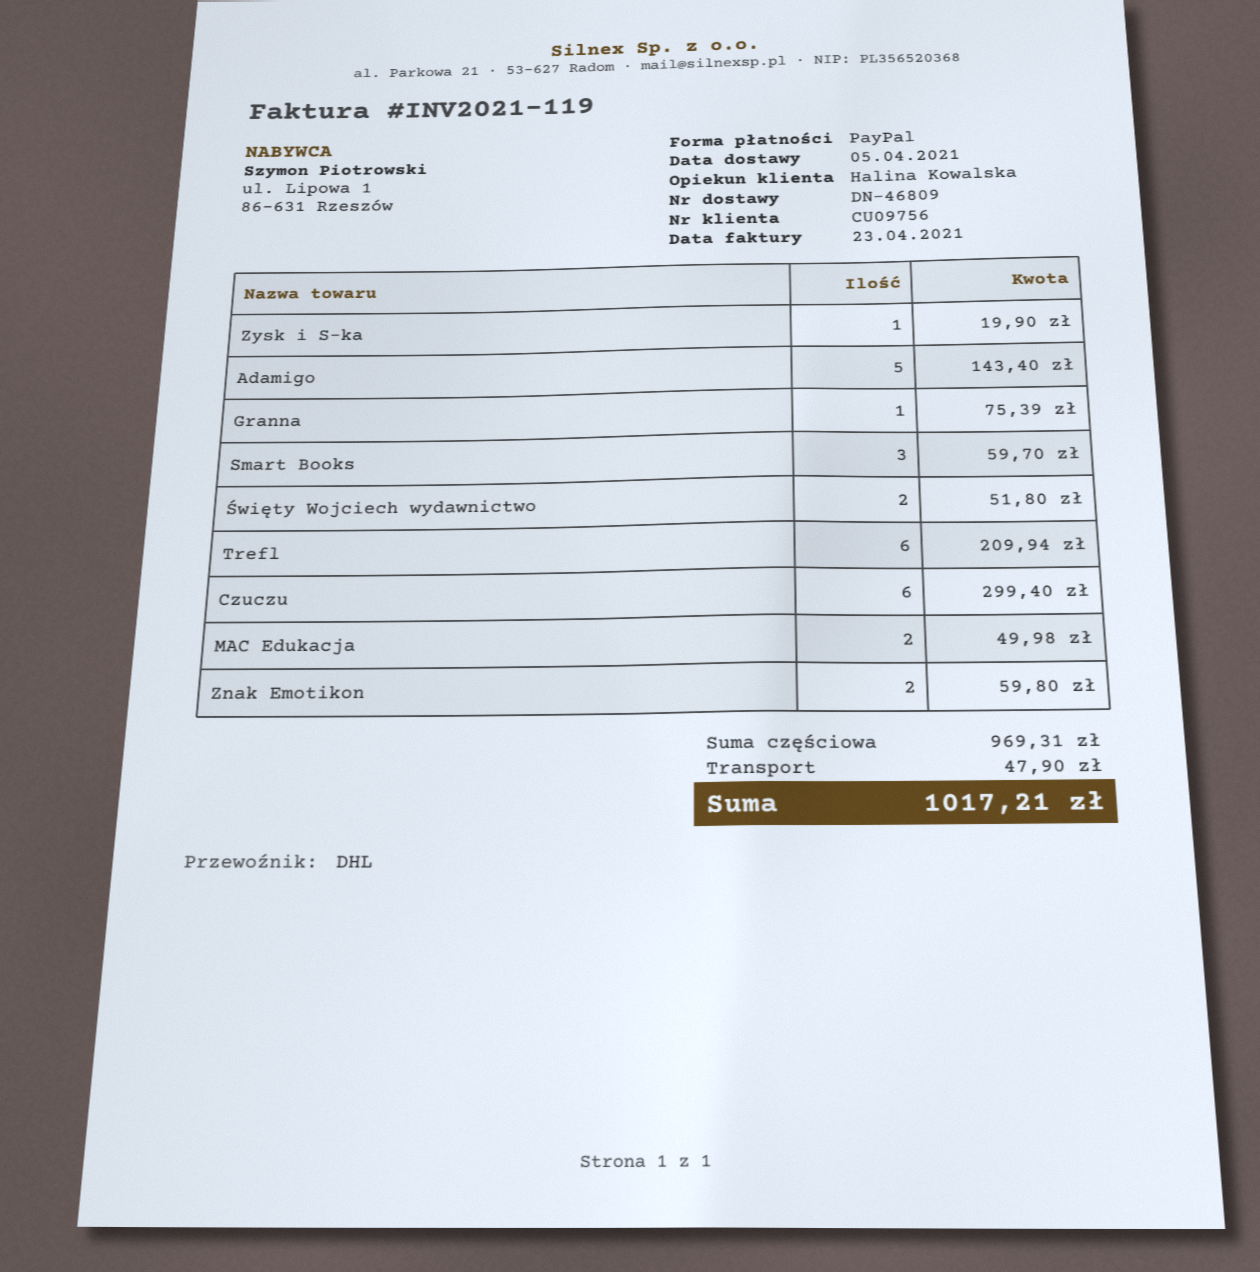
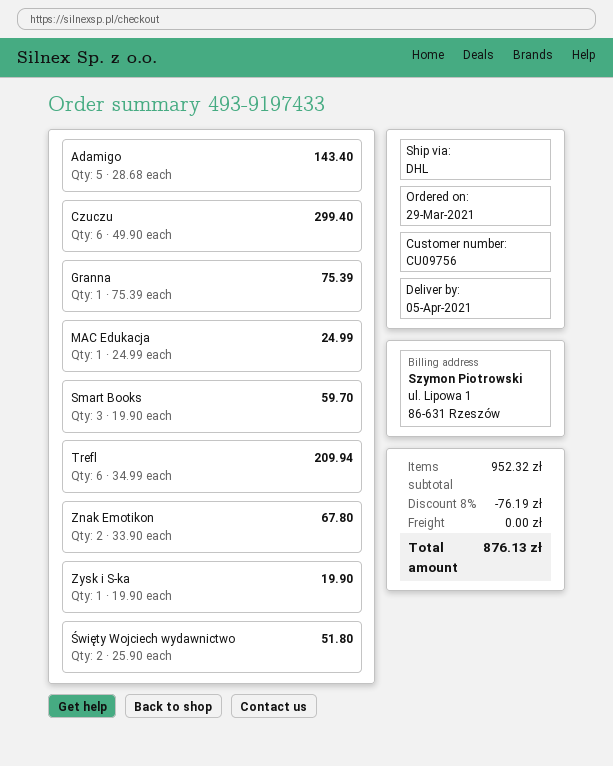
MAC Edukacja: 2 for 49.98 -> 1 for 24.99
Znak Emotikon: 2 for 59.80 -> 2 for 67.80
subtotal: 969.31 -> 952.32
discount: none -> 8% = 76.19
shipping: 47.90 -> 0.00
total: 1017.21 -> 876.13

